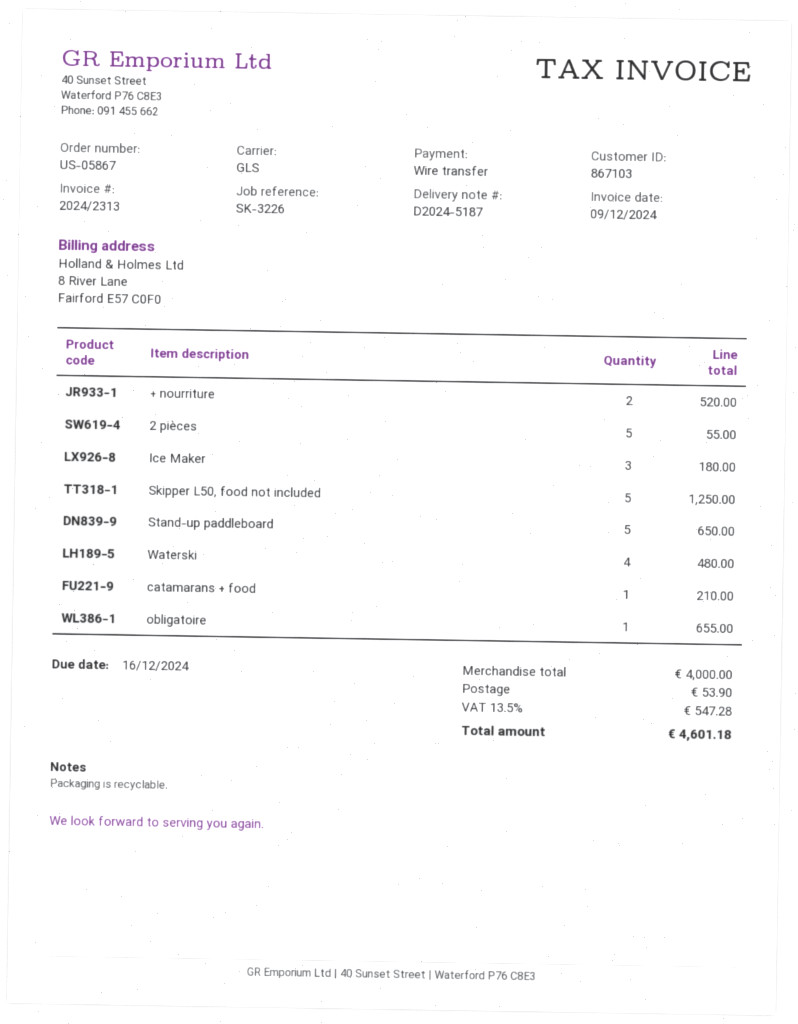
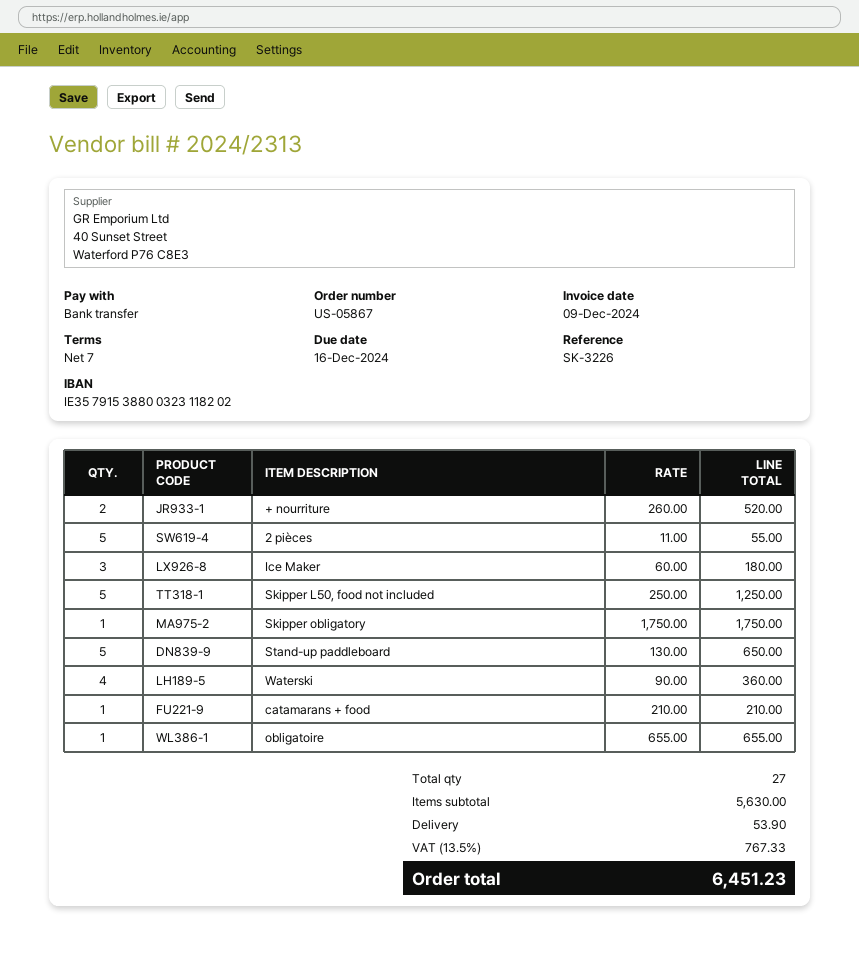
Waterski: 4 for 480.00 -> 4 for 360.00
Skipper obligatory: none -> 1 for 1750.00
subtotal: 4000.00 -> 5630.00
tax: 13.5% = 547.28 -> 13.5% = 767.33
total: 4601.18 -> 6451.23

